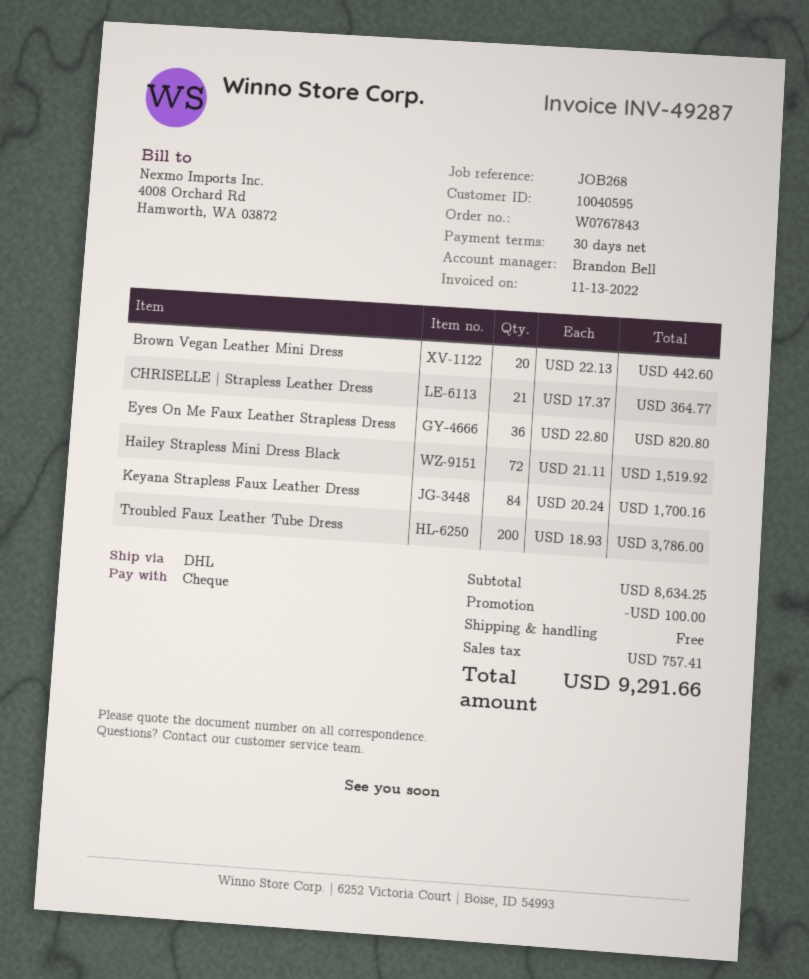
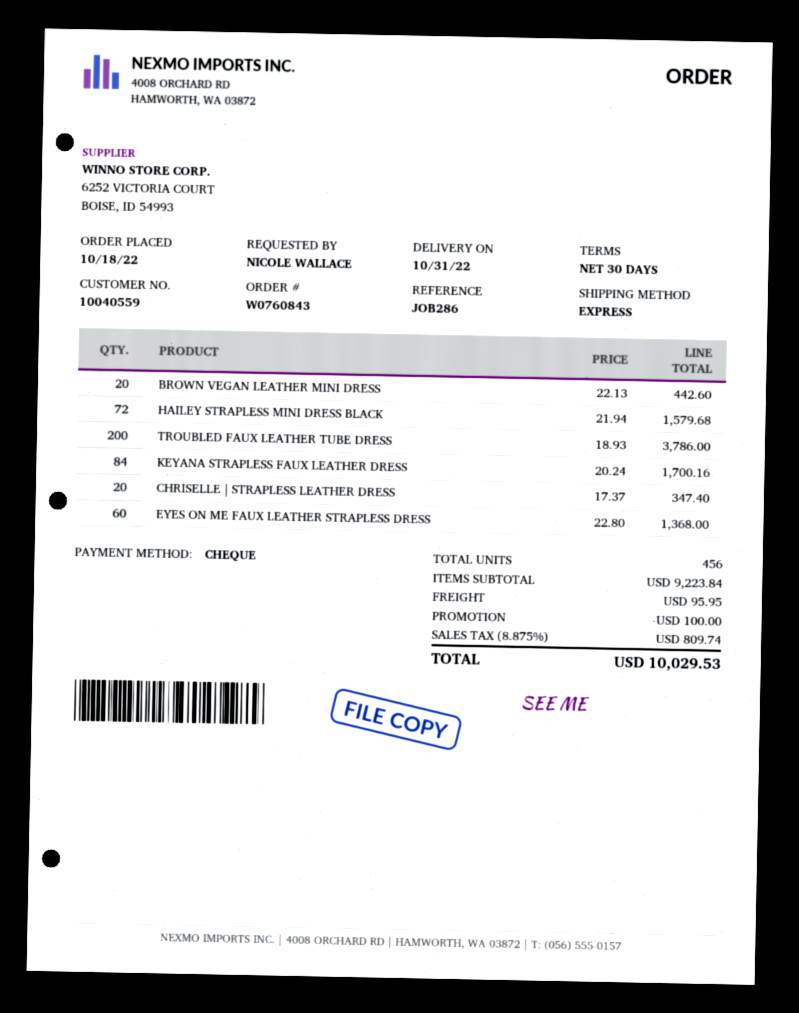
order number: W0767843 -> W0760843
customer number: 10040595 -> 10040559
reference: JOB268 -> JOB286
shipping method: DHL -> express
CHRISELLE | Strapless Leather Dress: 21 x 17.37 = 364.77 -> 20 x 17.37 = 347.40
Eyes On Me Faux Leather Strapless Dress: 36 x 22.80 = 820.80 -> 60 x 22.80 = 1368.00
Hailey Strapless Mini Dress Black: 72 x 21.11 = 1519.92 -> 72 x 21.94 = 1579.68
subtotal: 8634.25 -> 9223.84
shipping: 0.00 -> 95.95
tax: 757.41 -> 809.74
total: 9291.66 -> 10029.53

